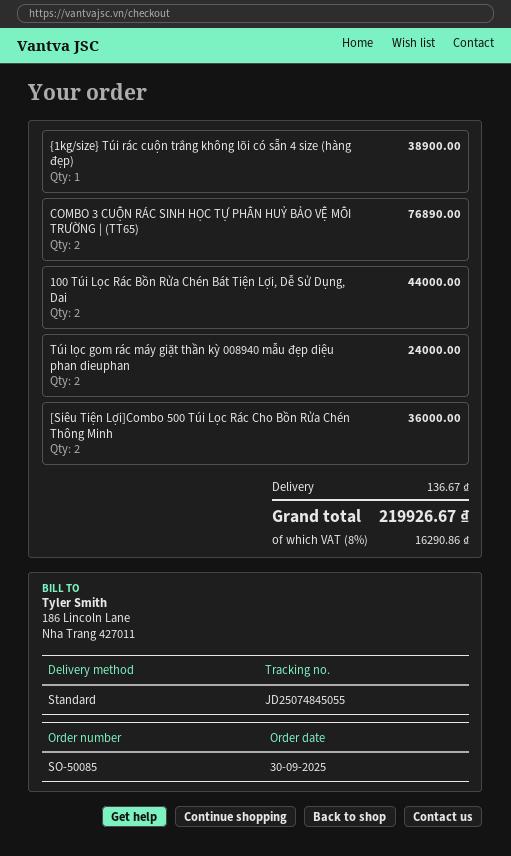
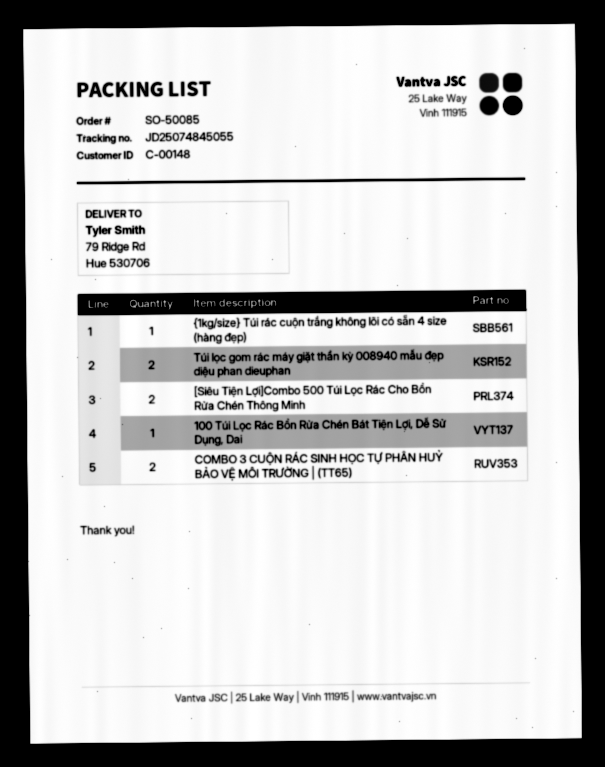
100 Túi Lọc Rác Bồn Rửa Chén Bát Tiện Lợi, Dễ Sử Dụng, Dai: 2 -> 1

